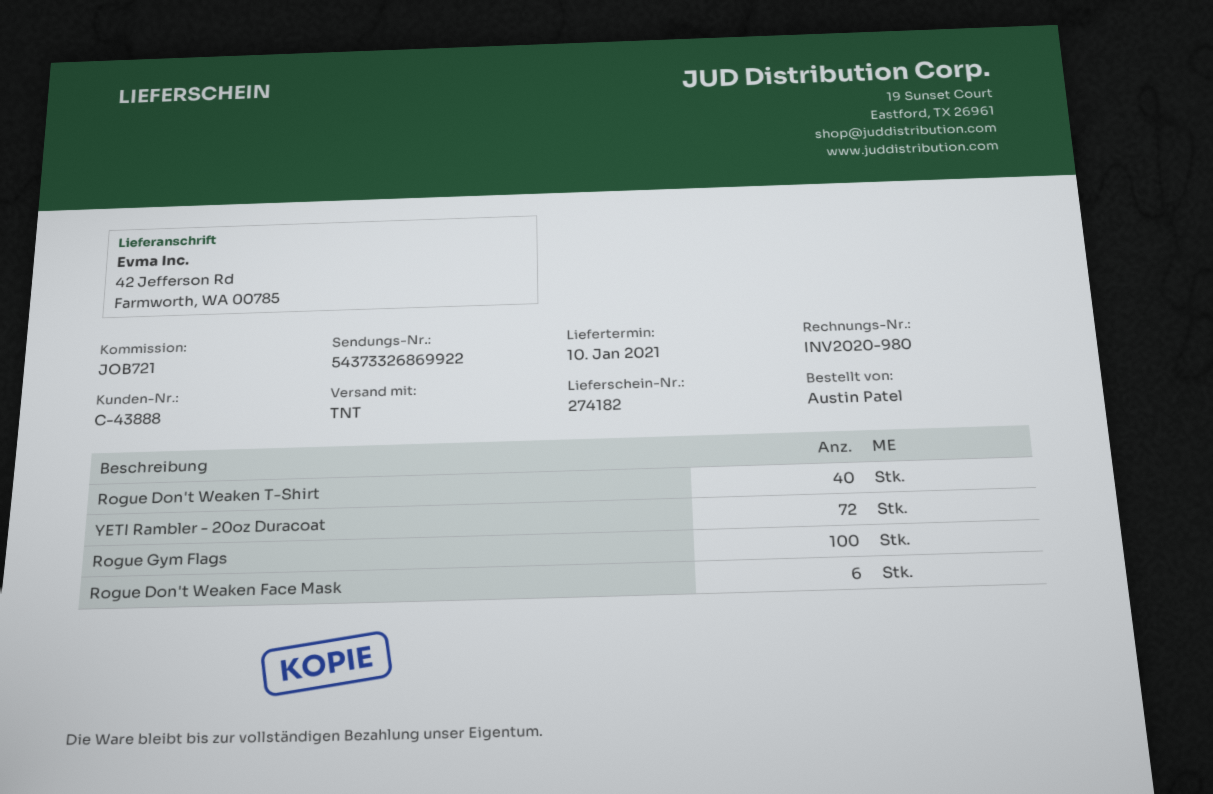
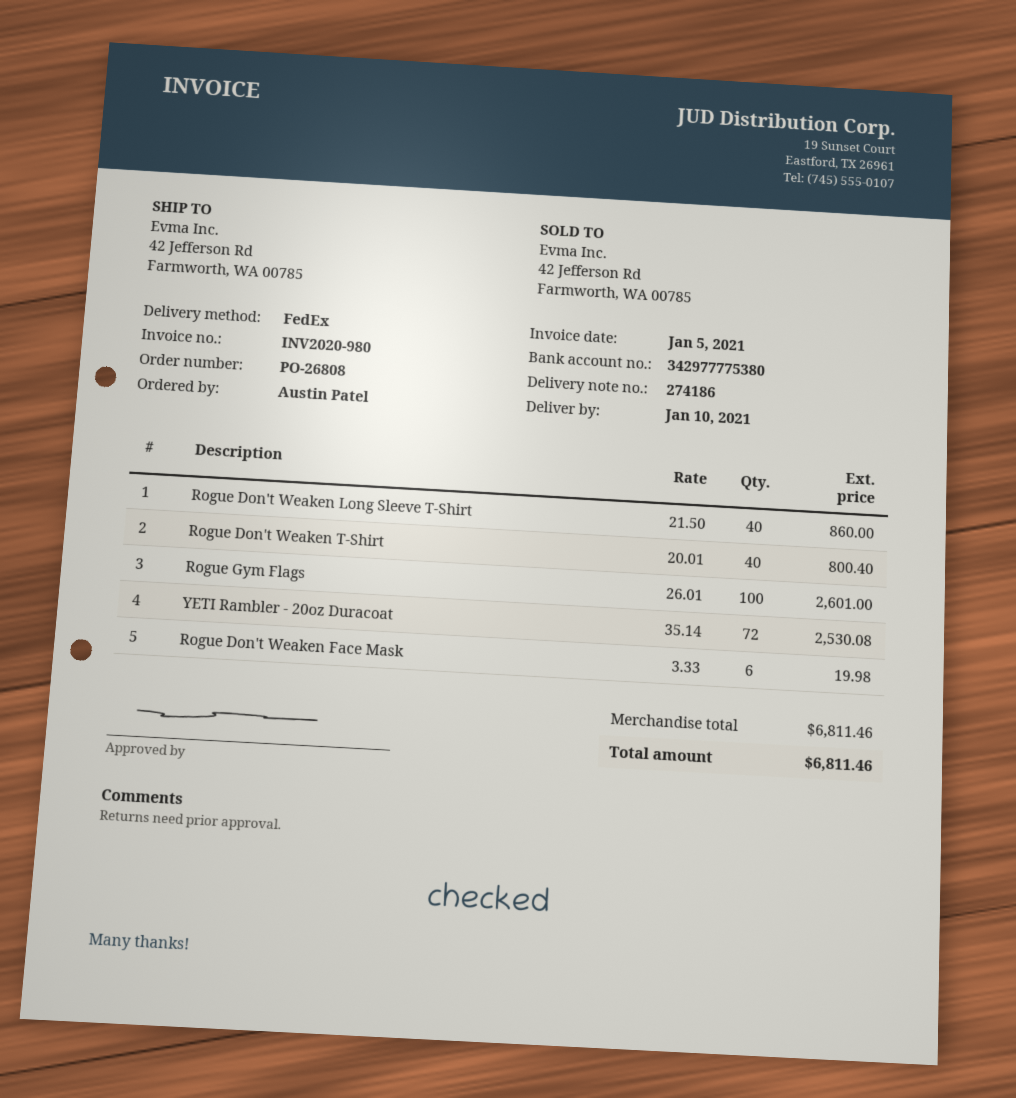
delivery note number: 274182 -> 274186
shipping method: TNT -> FedEx
Rogue Don't Weaken Long Sleeve T-Shirt: none -> 40

